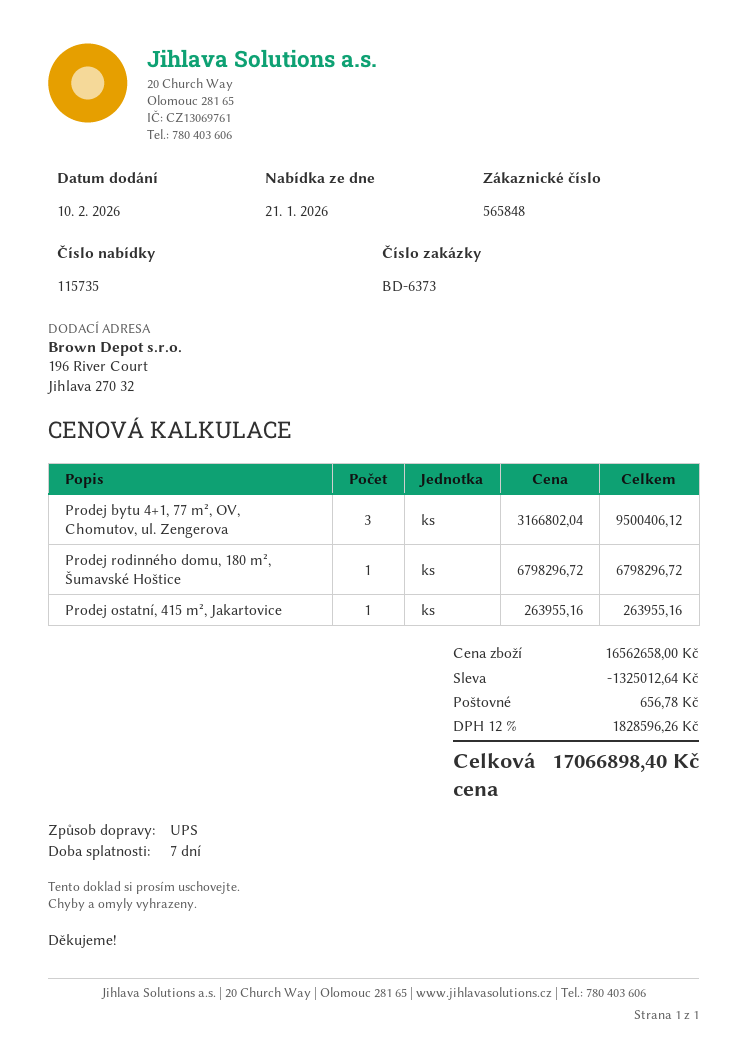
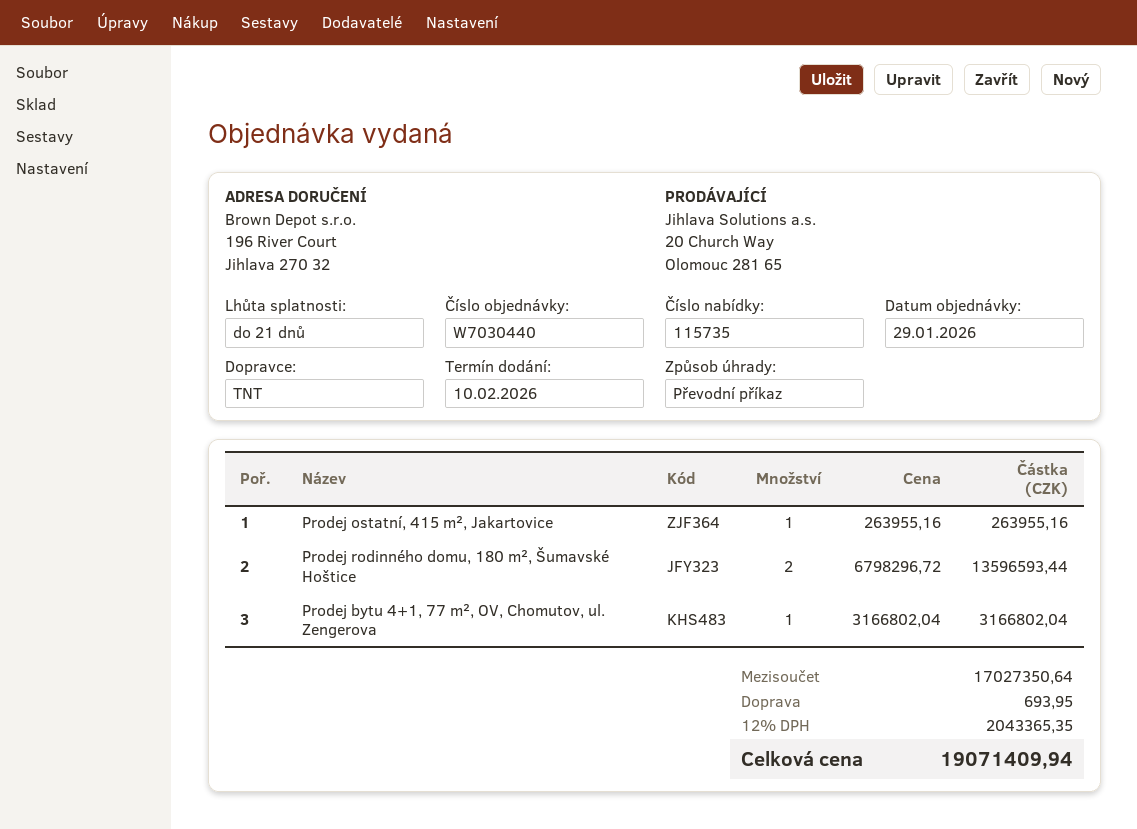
payment terms: 7 days -> 21 days
shipping method: UPS -> TNT
Prodej bytu 4+1, 77 m², OV, Chomutov, ul. Zengerova: 3 x 3166802.04 = 9500406.12 -> 1 x 3166802.04 = 3166802.04
Prodej rodinného domu, 180 m², Šumavské Hoštice: 1 x 6798296.72 = 6798296.72 -> 2 x 6798296.72 = 13596593.44
subtotal: 16562658.00 -> 17027350.64
discount: 1325012.64 -> none
shipping: 656.78 -> 693.95
tax: 12% = 1828596.26 -> 12% = 2043365.35
total: 17066898.40 -> 19071409.94

